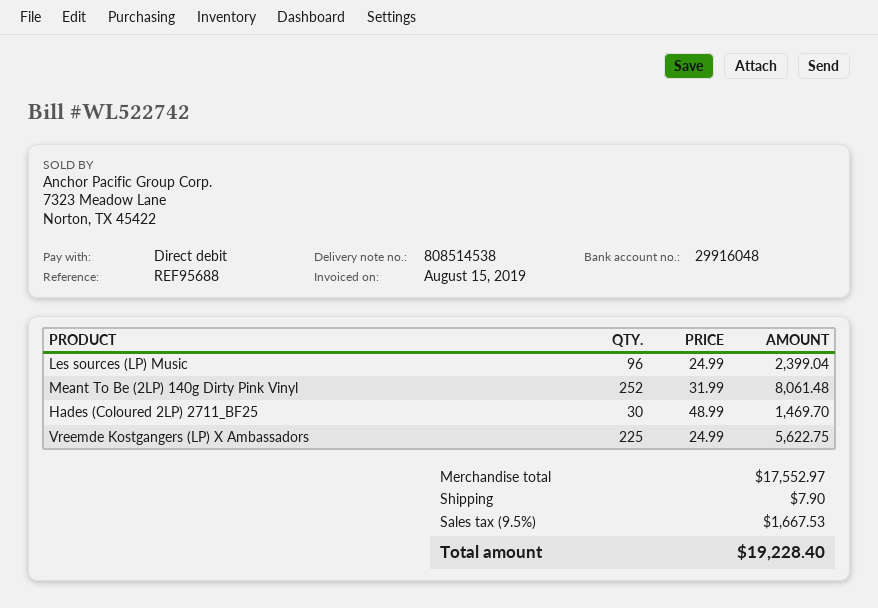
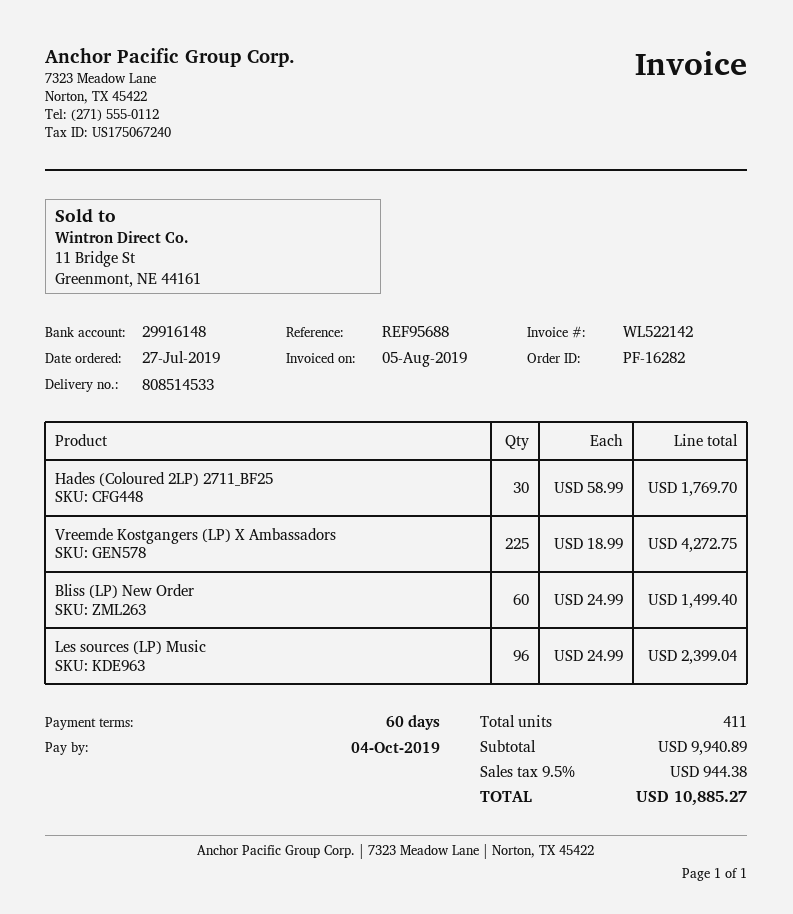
delivery note number: 808514538 -> 808514533
invoice number: WL522742 -> WL522142
invoice date: 2019-08-15 -> 2019-08-05
bank account: 29916048 -> 29916148
Meant To Be (2LP) 140g Dirty Pink Vinyl: 252 x 31.99 = 8061.48 -> none
Hades (Coloured 2LP) 2711_BF25: 30 x 48.99 = 1469.70 -> 30 x 58.99 = 1769.70
Vreemde Kostgangers (LP) X Ambassadors: 225 x 24.99 = 5622.75 -> 225 x 18.99 = 4272.75
Bliss (LP) New Order: none -> 60 x 24.99 = 1499.40
subtotal: 17552.97 -> 9940.89
shipping: 7.90 -> none
tax: 9.5% = 1667.53 -> 9.5% = 944.38
total: 19228.40 -> 10885.27

